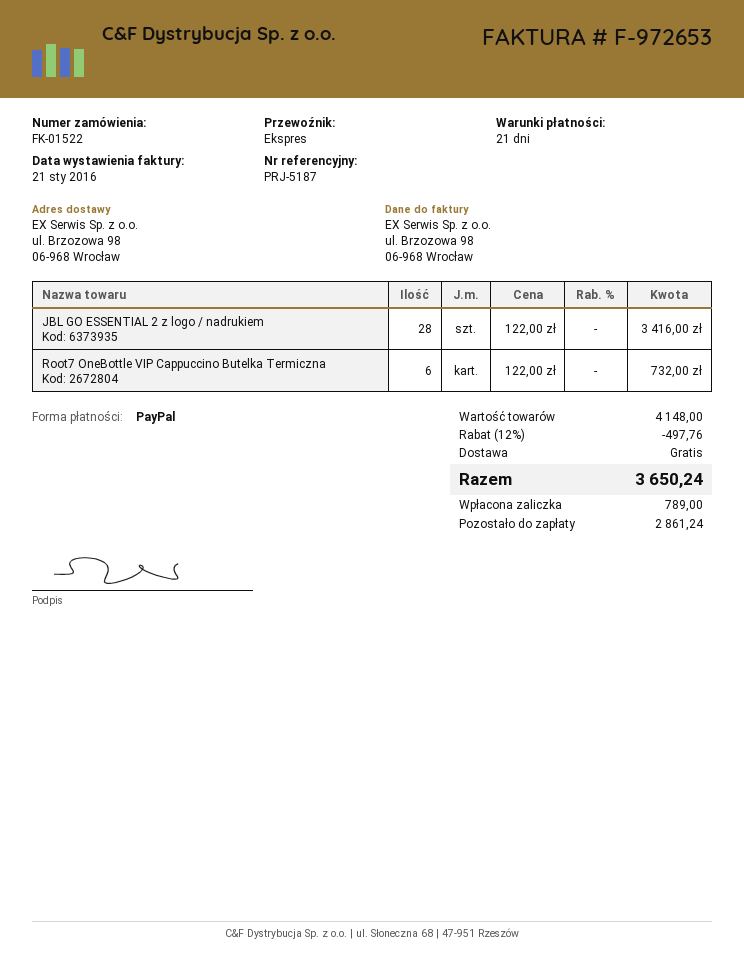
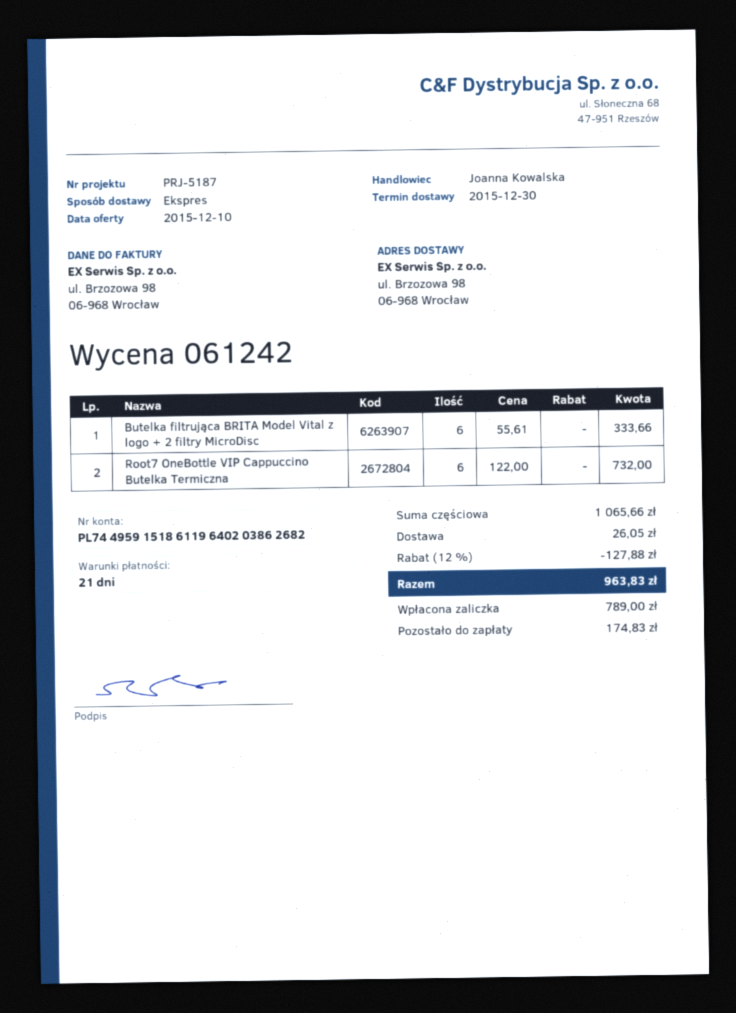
JBL GO ESSENTIAL 2 z logo / nadrukiem: 28 x 122.00 = 3416.00 -> none
Butelka filtrująca BRITA Model Vital z logo + 2 filtry MicroDisc: none -> 6 x 55.61 = 333.66
subtotal: 4148.00 -> 1065.66
discount: 12% = 497.76 -> 12% = 127.88
shipping: 0.00 -> 26.05
total: 3650.24 -> 963.83
balance: 2861.24 -> 174.83

